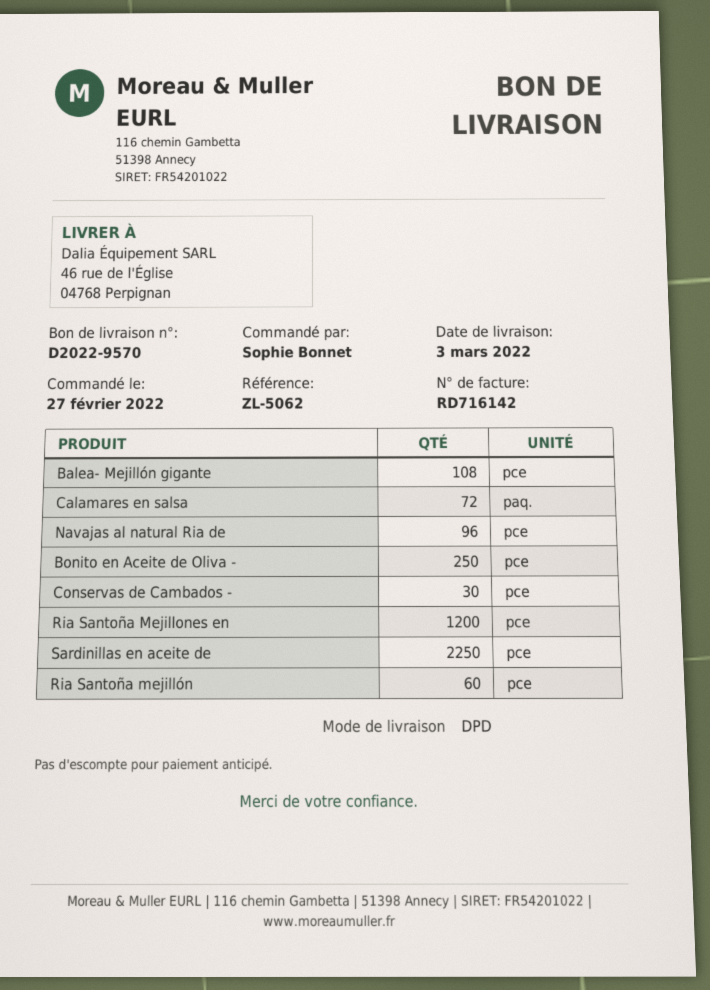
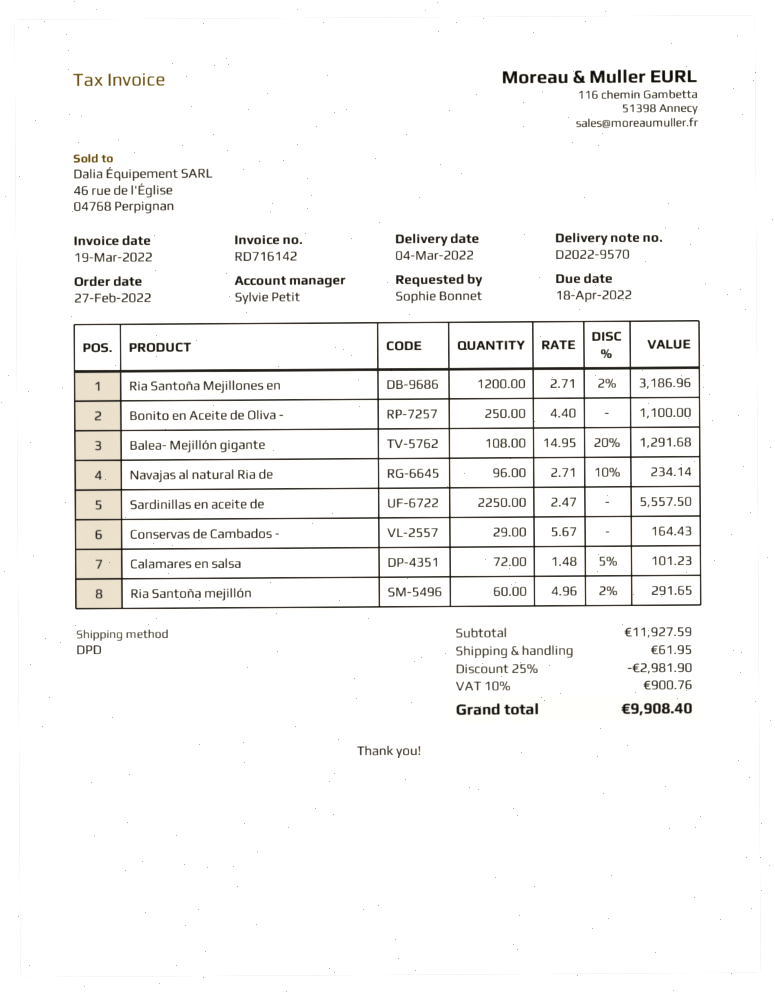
delivery date: 2022-03-03 -> 2022-03-04
Conservas de Cambados -: 30 -> 29

